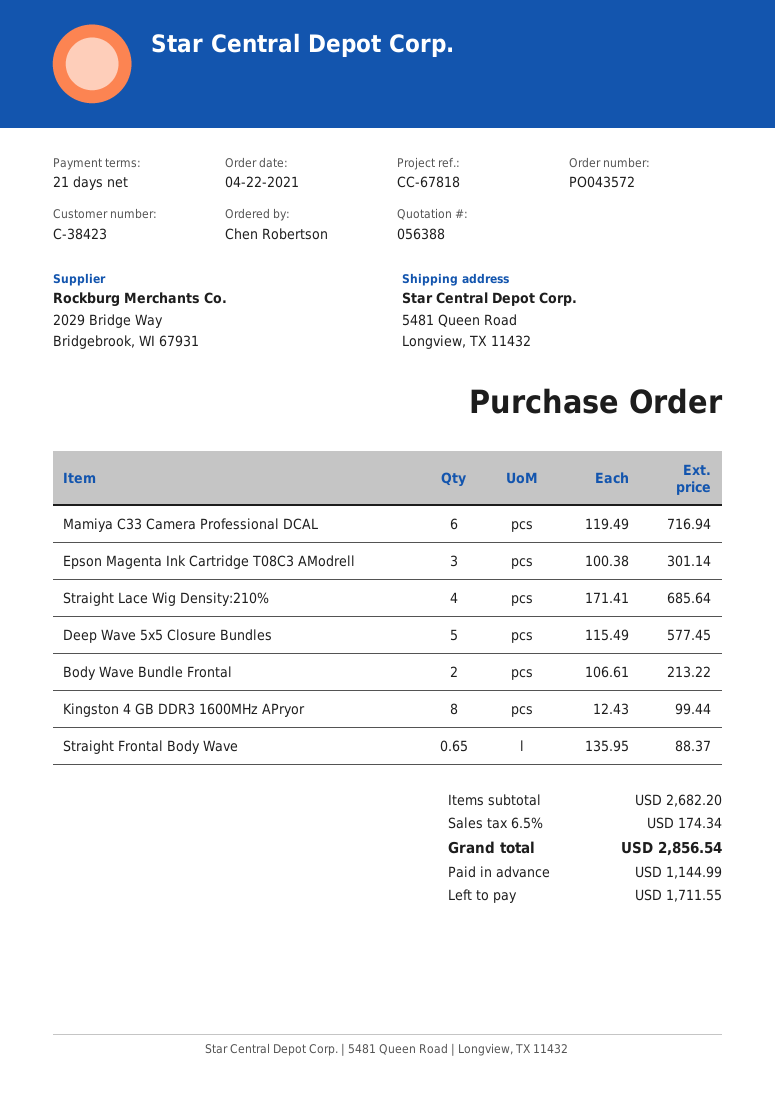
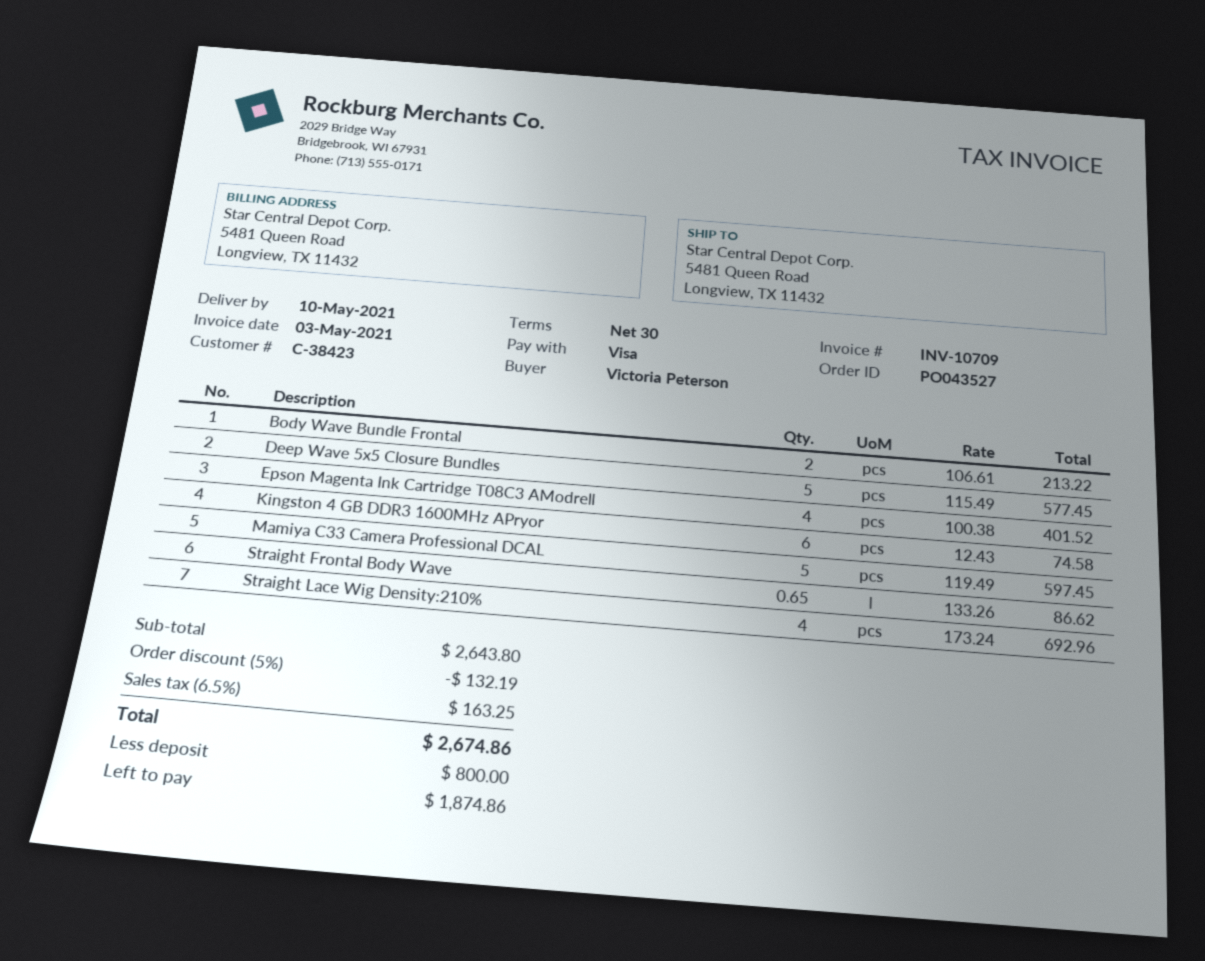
order number: PO043572 -> PO043527
payment terms: 21 days -> 30 days
ordered by: Chen Robertson -> Victoria Peterson
Mamiya C33 Camera Professional DCAL: 6 x 119.49 = 716.94 -> 5 x 119.49 = 597.45
Epson Magenta Ink Cartridge T08C3 AModrell: 3 x 100.38 = 301.14 -> 4 x 100.38 = 401.52
Straight Lace Wig Density:210%: 4 x 171.41 = 685.64 -> 4 x 173.24 = 692.96
Kingston 4 GB DDR3 1600MHz APryor: 8 x 12.43 = 99.44 -> 6 x 12.43 = 74.58
Straight Frontal Body Wave: 0.65 x 135.95 = 88.37 -> 0.65 x 133.26 = 86.62
subtotal: 2682.20 -> 2643.80
discount: none -> 5% = 132.19
tax: 6.5% = 174.34 -> 6.5% = 163.25
total: 2856.54 -> 2674.86
deposit: 1144.99 -> 800.00
balance: 1711.55 -> 1874.86

